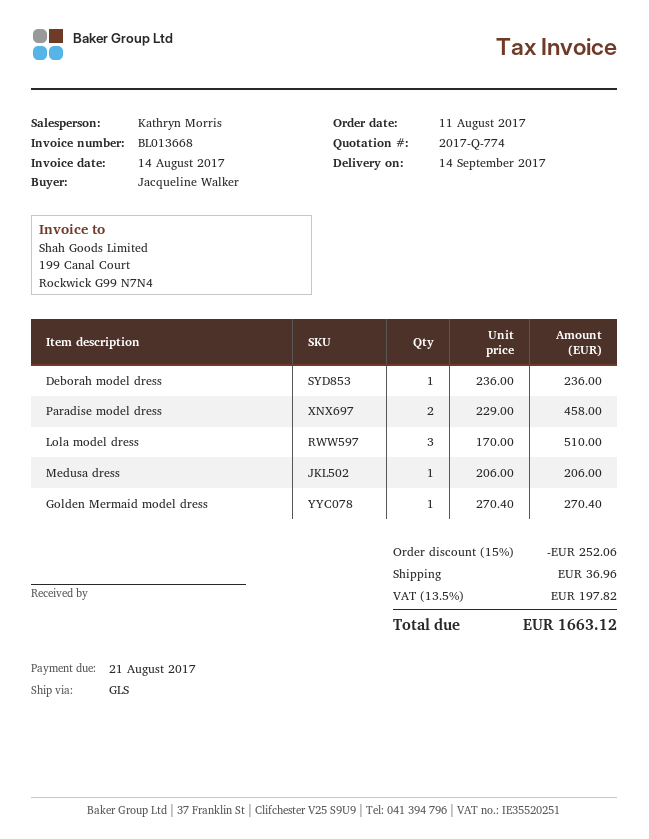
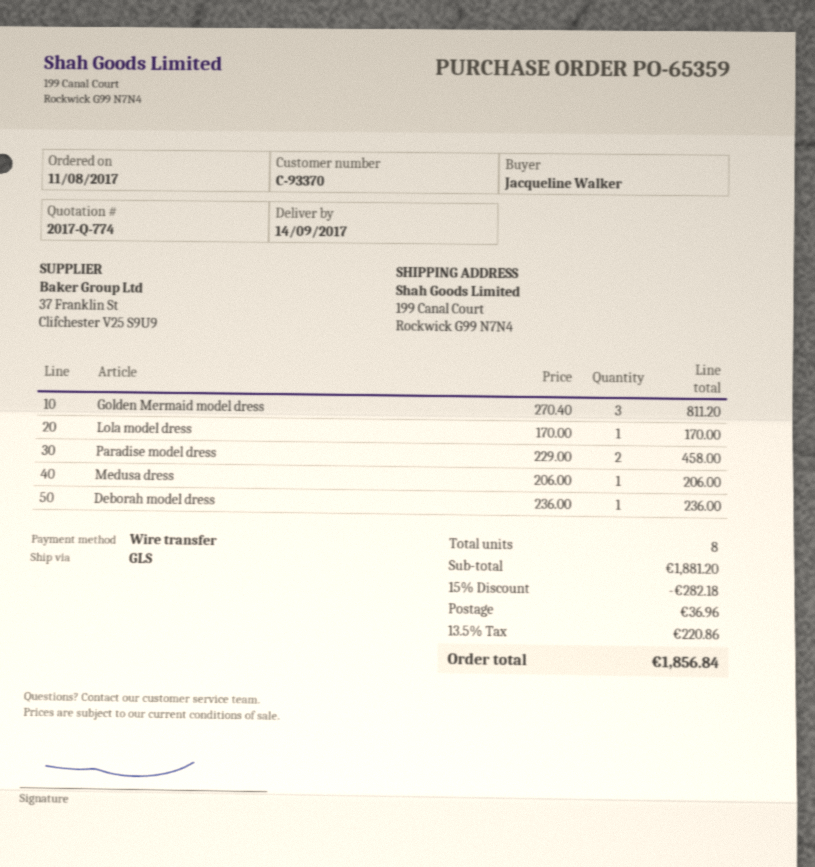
Lola model dress: 3 x 170.00 = 510.00 -> 1 x 170.00 = 170.00
Golden Mermaid model dress: 1 x 270.40 = 270.40 -> 3 x 270.40 = 811.20
discount: 15% = 252.06 -> 15% = 282.18
tax: 13.5% = 197.82 -> 13.5% = 220.86
total: 1663.12 -> 1856.84

